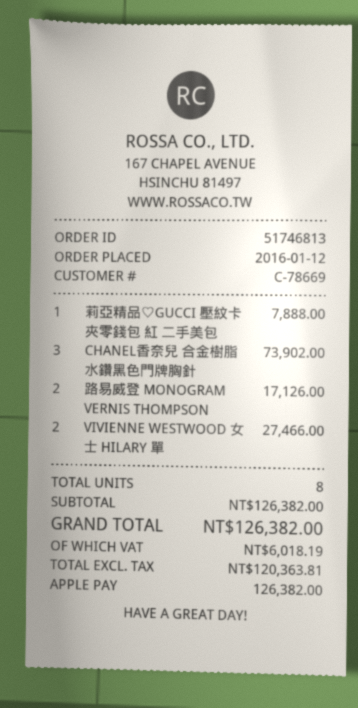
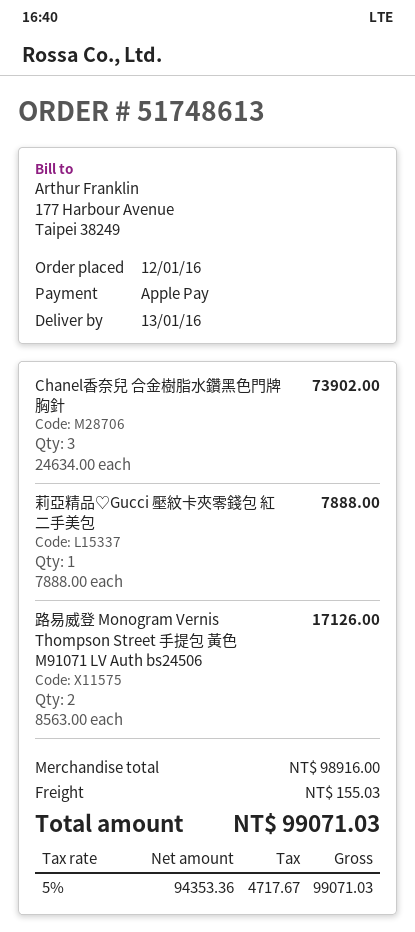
order number: 51746813 -> 51748613
VIVIENNE WESTWOOD 女士 HILARY 單: 2 for 27466.00 -> none
subtotal: 126382.00 -> 98916.00
shipping: none -> 155.03
net: 120363.81 -> 94353.36
tax: 6018.19 -> 4717.67
total: 126382.00 -> 99071.03

